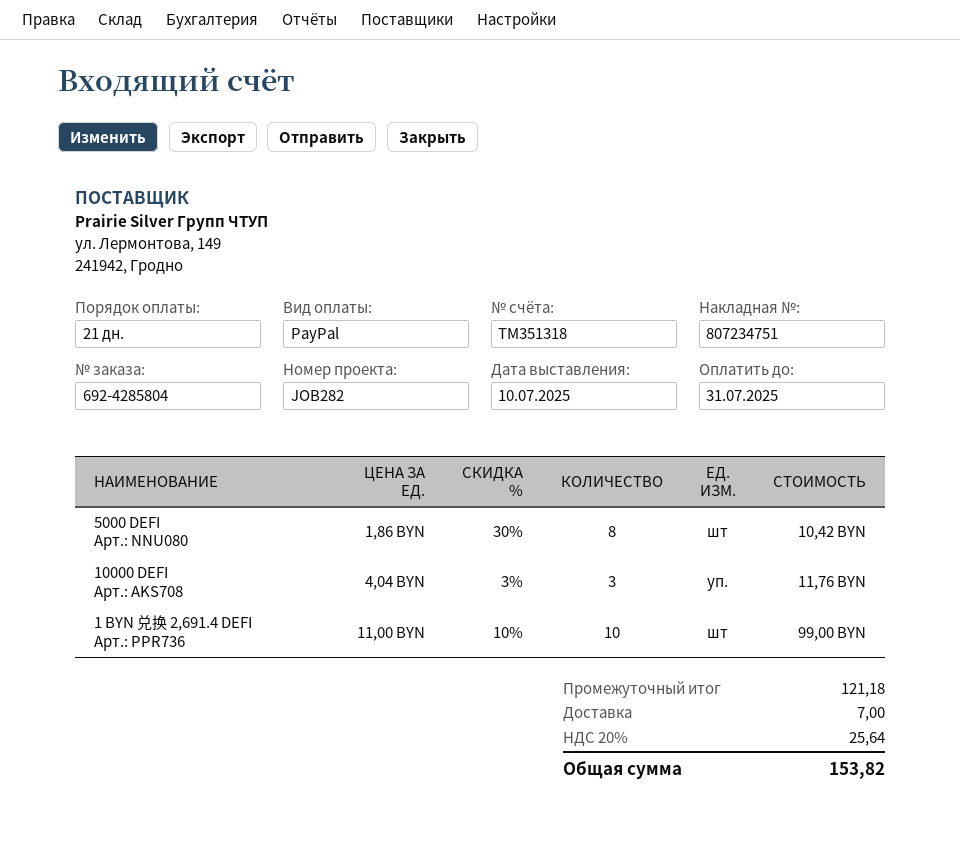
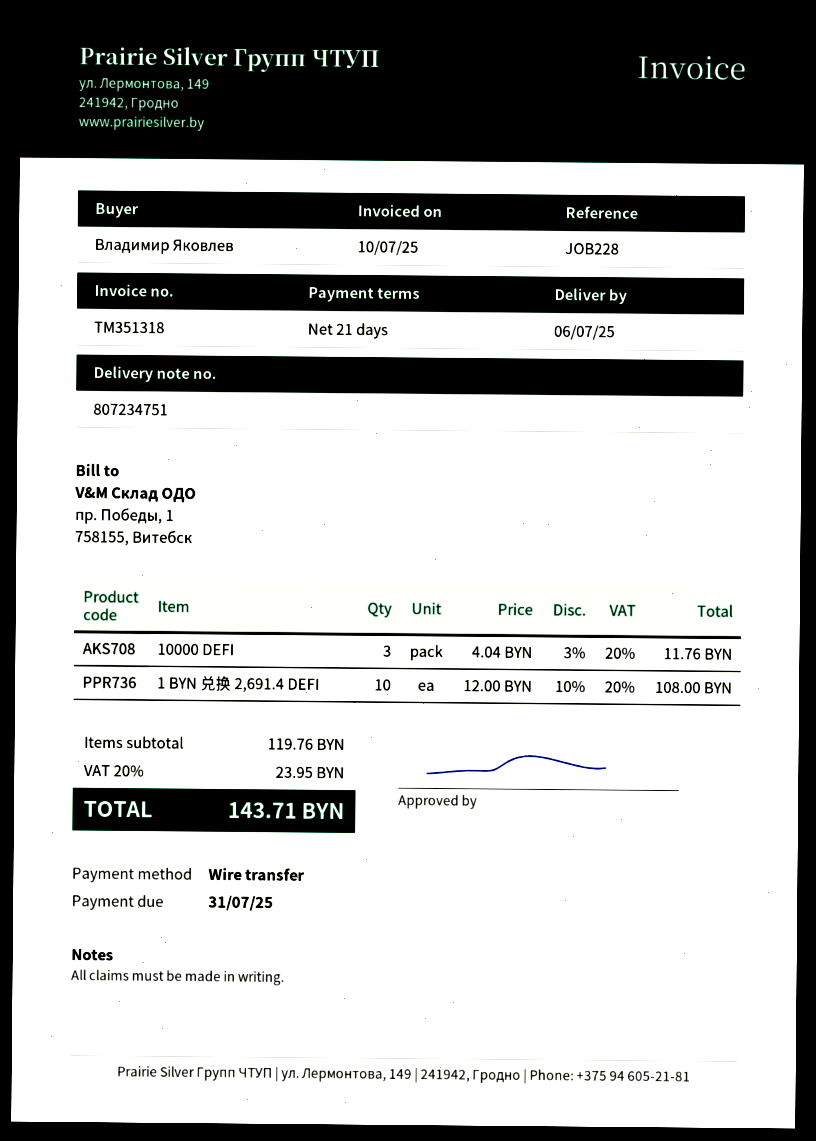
reference: JOB282 -> JOB228
payment method: PayPal -> bank transfer
5000 DEFI: 8 x 1.86 - 30% = 10.42 -> none
1 BYN 兑换 2,691.4 DEFI: 10 x 11.00 - 10% = 99.00 -> 10 x 12.00 - 10% = 108.00
subtotal: 121.18 -> 119.76
shipping: 7.00 -> none
tax: 20% = 25.64 -> 20% = 23.95
total: 153.82 -> 143.71

